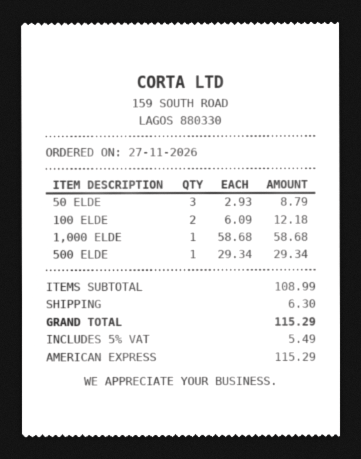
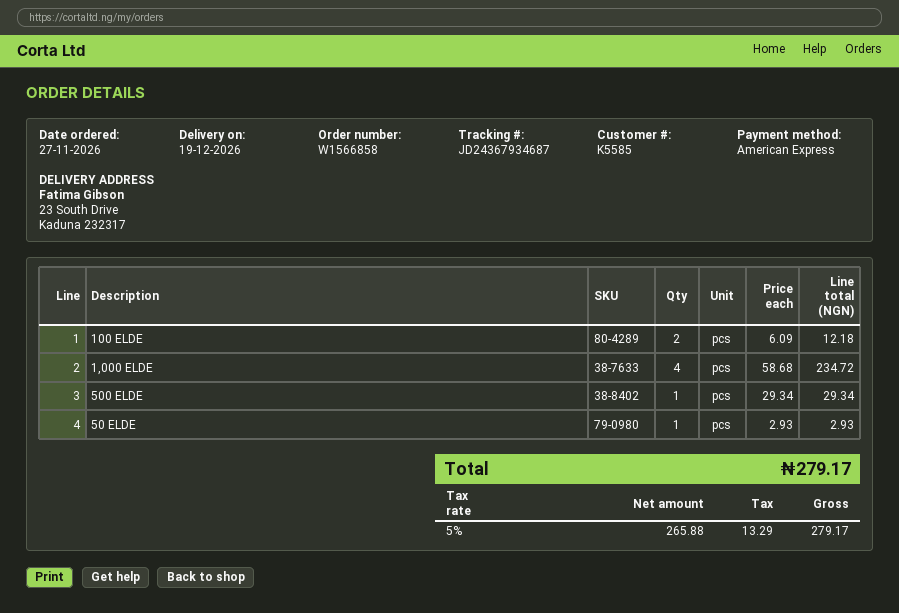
50 ELDE: 3 x 2.93 = 8.79 -> 1 x 2.93 = 2.93
1,000 ELDE: 1 x 58.68 = 58.68 -> 4 x 58.68 = 234.72
shipping: 6.30 -> none
tax: 5% = 5.49 -> 5% = 13.29
total: 115.29 -> 279.17

